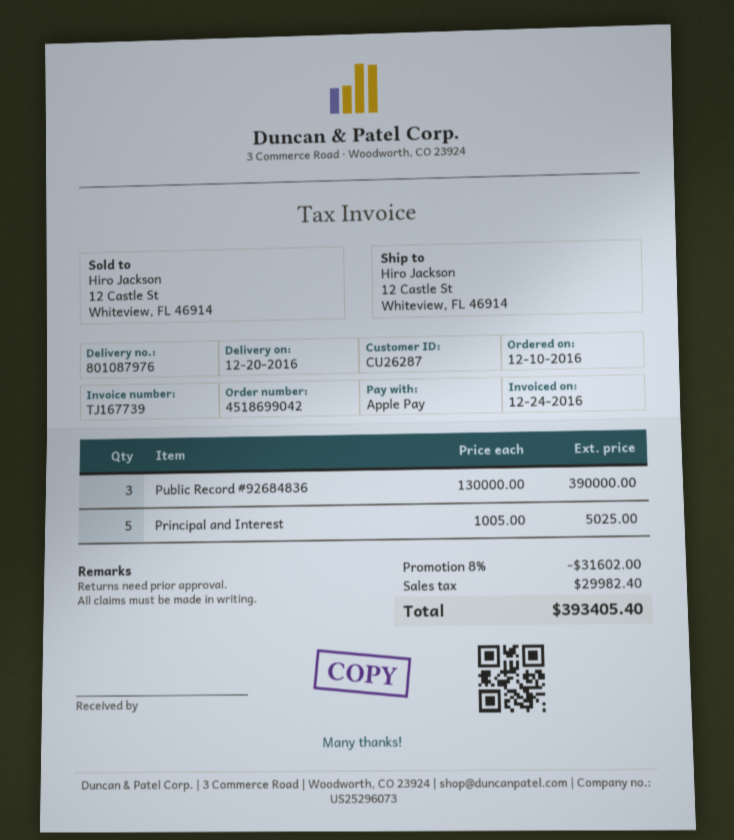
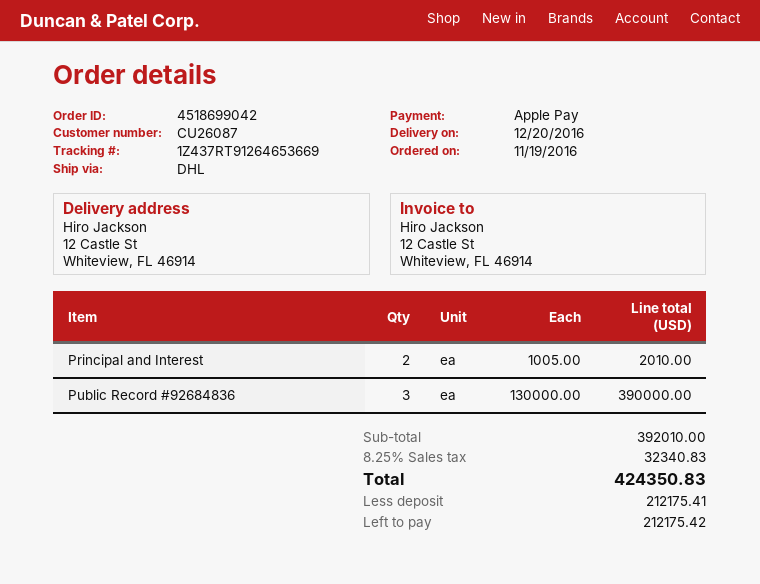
order date: 2016-12-10 -> 2016-11-19
customer number: CU26287 -> CU26087
Principal and Interest: 5 x 1005.00 = 5025.00 -> 2 x 1005.00 = 2010.00
discount: 8% = 31602.00 -> none
tax: 29982.40 -> 32340.83
total: 393405.40 -> 424350.83

